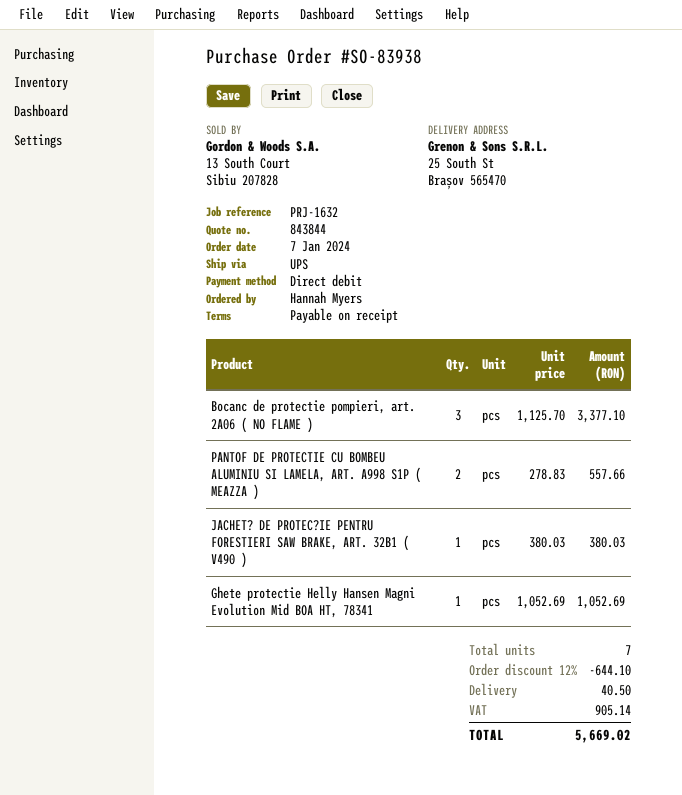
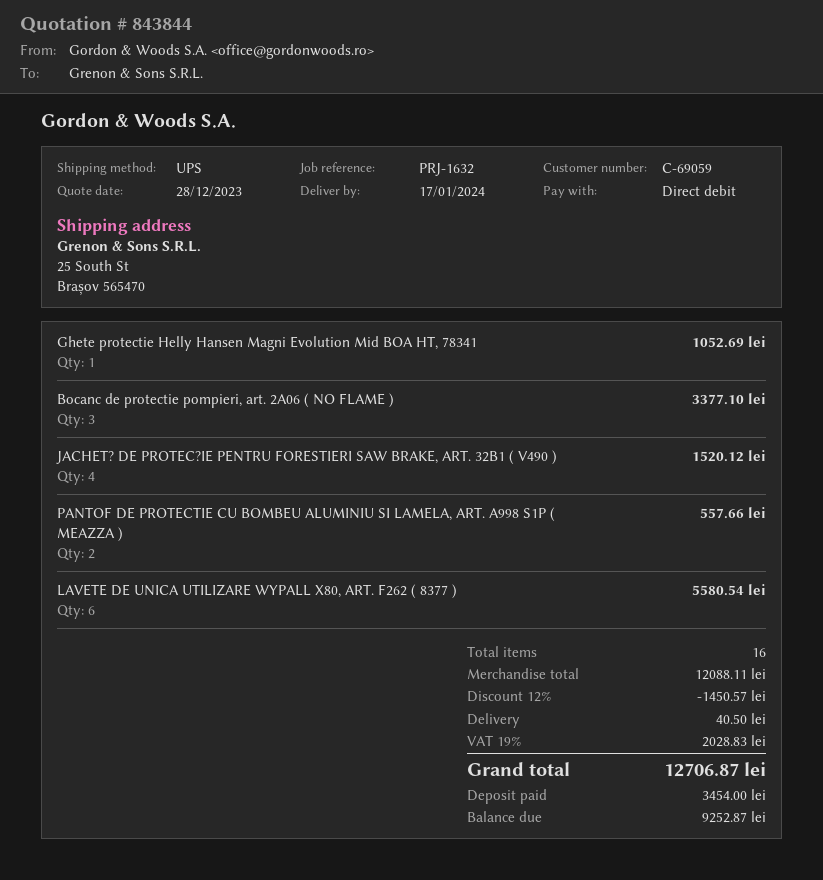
JACHET? DE PROTEC?IE PENTRU FORESTIERI SAW BRAKE, ART. 32B1 ( V490 ): 1 for 380.03 -> 4 for 1520.12
LAVETE DE UNICA UTILIZARE WYPALL X80, ART. F262 ( 8377 ): none -> 6 for 5580.54
total quantity: 7 -> 16
discount: 12% = 644.10 -> 12% = 1450.57
tax: 905.14 -> 2028.83
total: 5669.02 -> 12706.87

